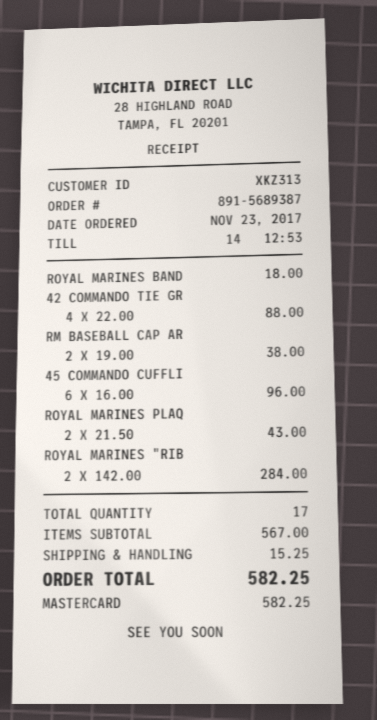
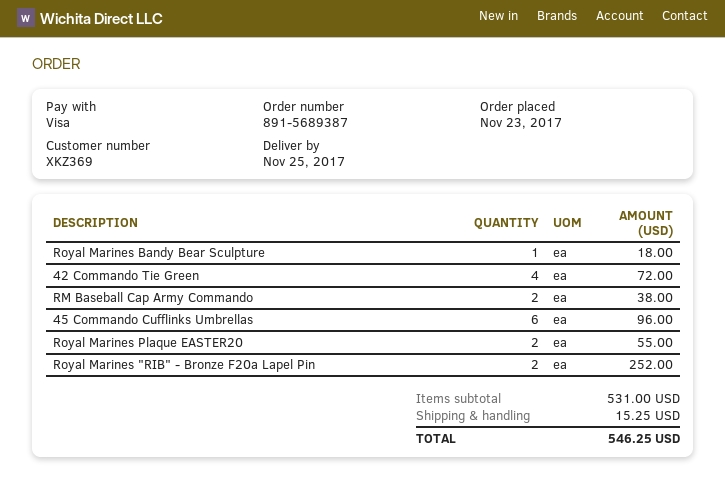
customer number: XKZ313 -> XKZ369
payment method: Mastercard -> Visa
42 COMMANDO TIE GR: 4 for 88.00 -> 4 for 72.00
ROYAL MARINES PLAQ: 2 for 43.00 -> 2 for 55.00
ROYAL MARINES "RIB: 2 for 284.00 -> 2 for 252.00
subtotal: 567.00 -> 531.00
total: 582.25 -> 546.25

